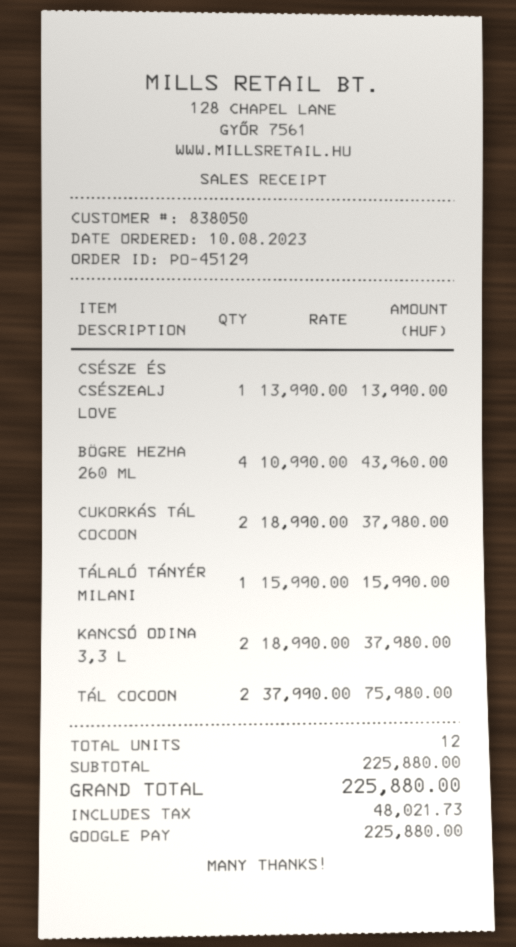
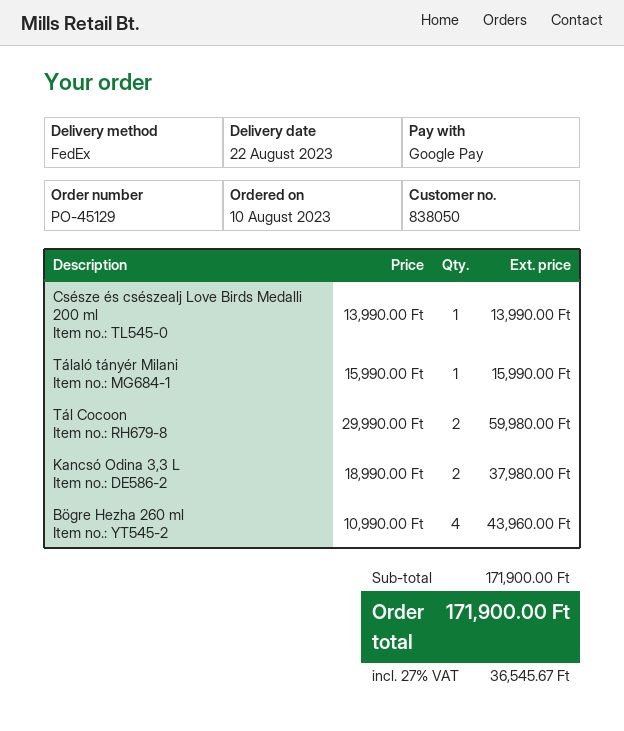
CUKORKÁS TÁL COCOON: 2 x 18990.00 = 37980.00 -> none
TÁL COCOON: 2 x 37990.00 = 75980.00 -> 2 x 29990.00 = 59980.00
subtotal: 225880.00 -> 171900.00
tax: 48021.73 -> 36545.67
total: 225880.00 -> 171900.00

